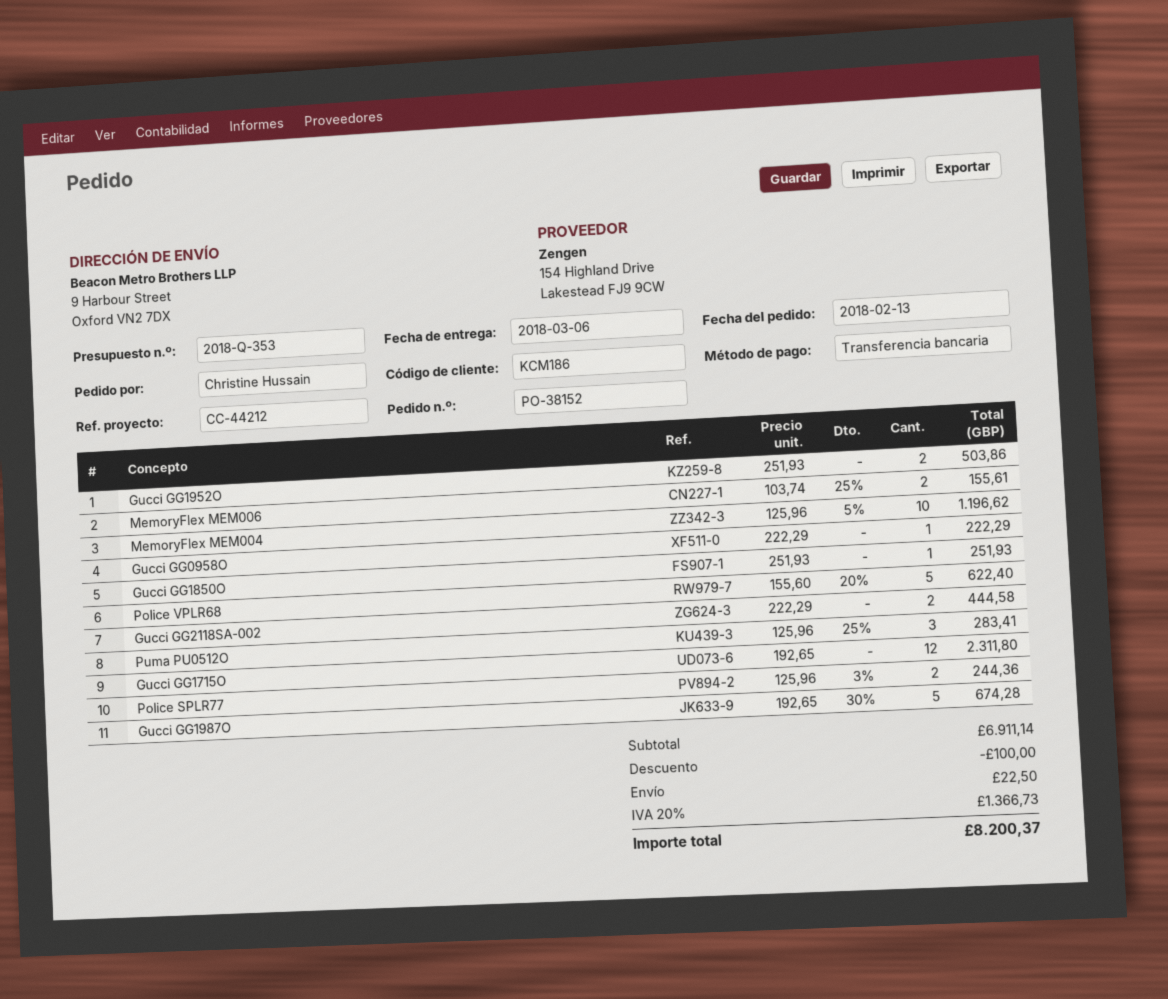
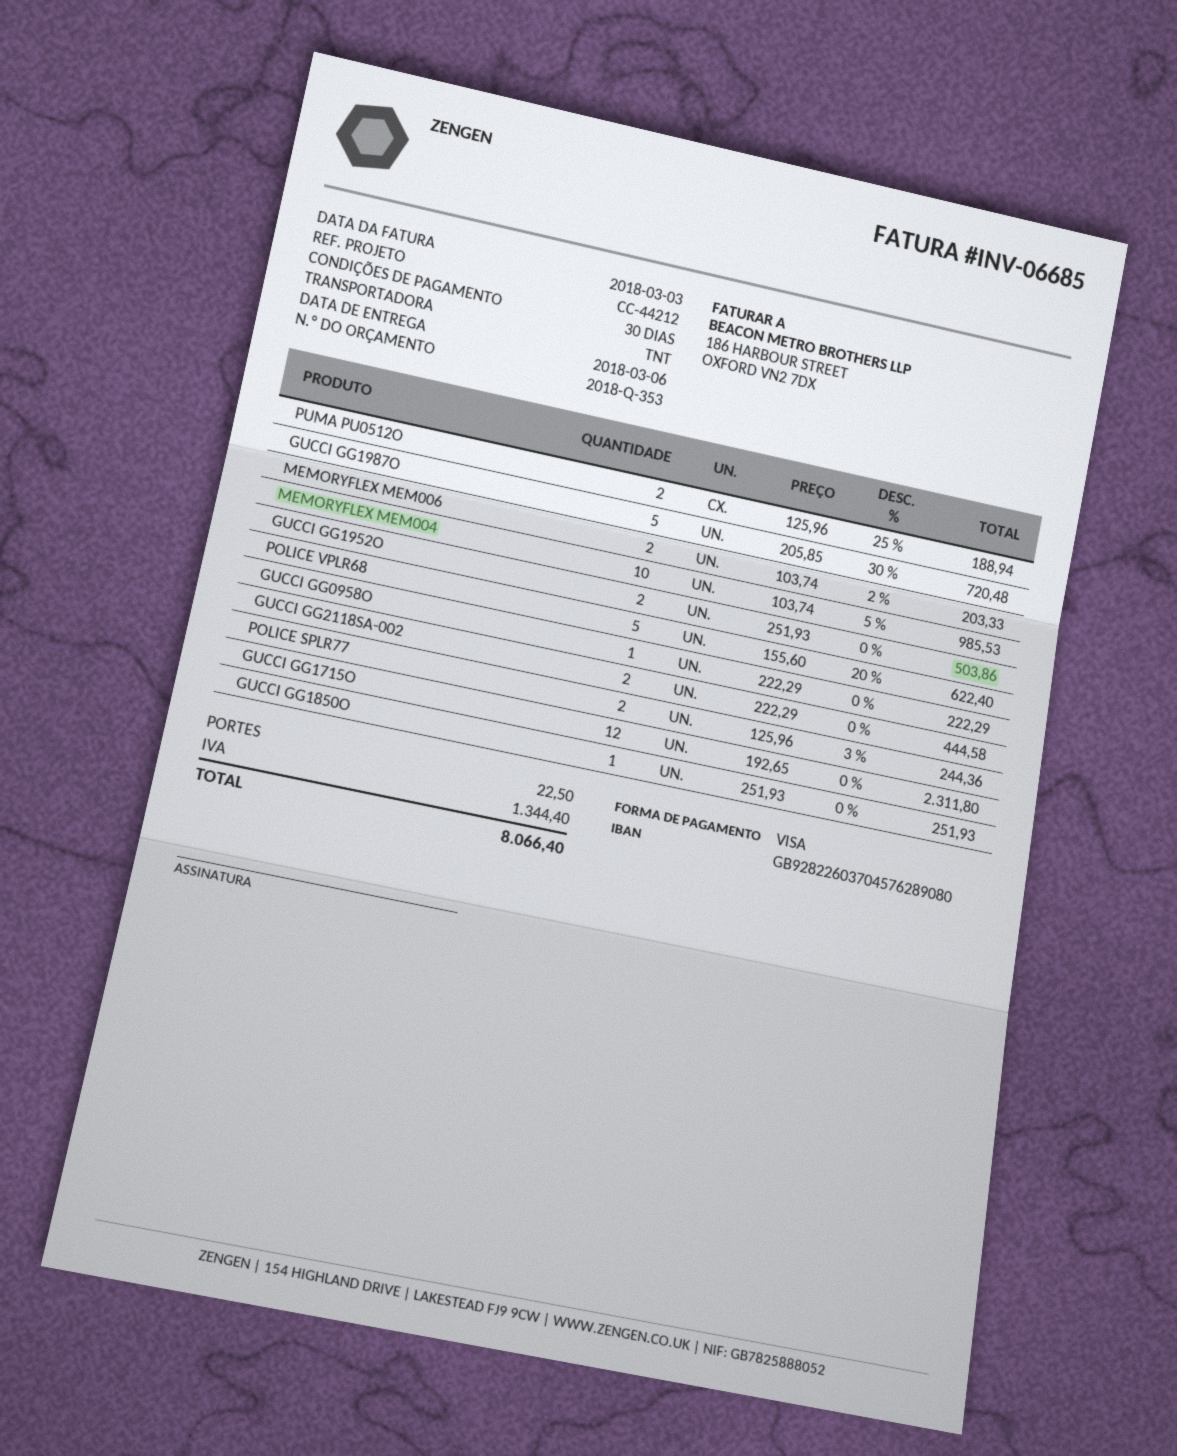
payment method: bank transfer -> Visa
MemoryFlex MEM006: 2 x 103.74 - 25% = 155.61 -> 2 x 103.74 - 2% = 203.33
MemoryFlex MEM004: 10 x 125.96 - 5% = 1196.62 -> 10 x 103.74 - 5% = 985.53
Puma PU0512O: 3 x 125.96 - 25% = 283.41 -> 2 x 125.96 - 25% = 188.94
Gucci GG1987O: 5 x 192.65 - 30% = 674.28 -> 5 x 205.85 - 30% = 720.48
discount: 100.00 -> none
tax: 1366.73 -> 1344.40
total: 8200.37 -> 8066.40

